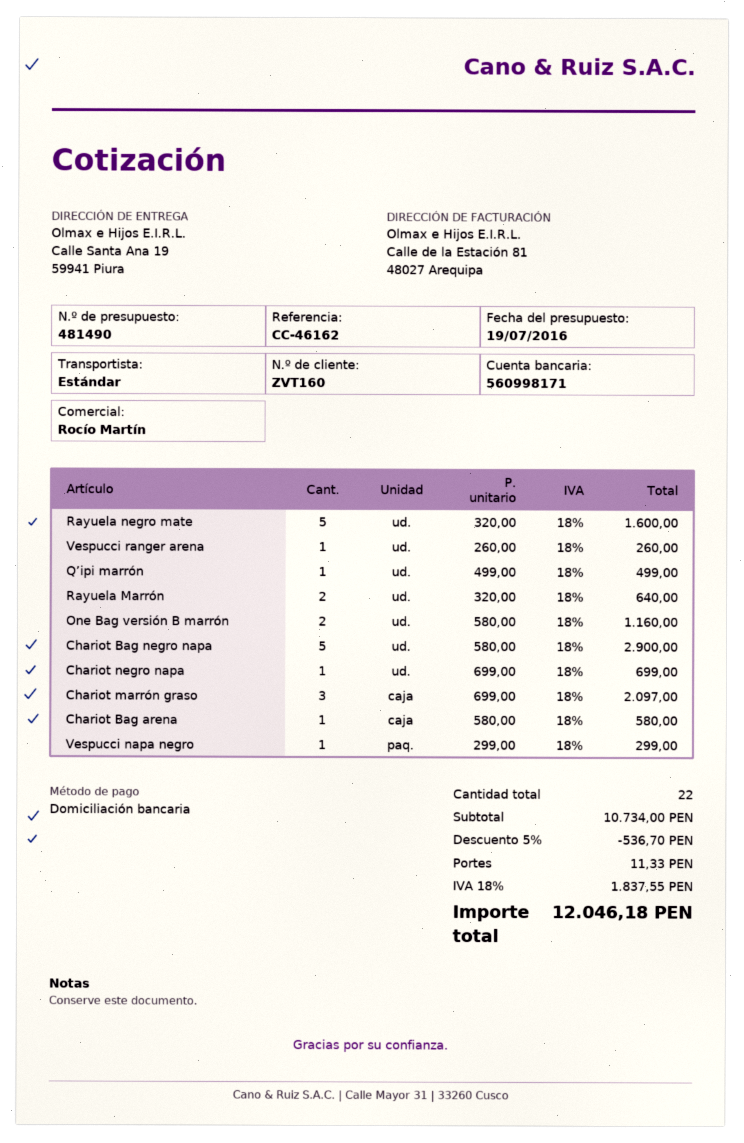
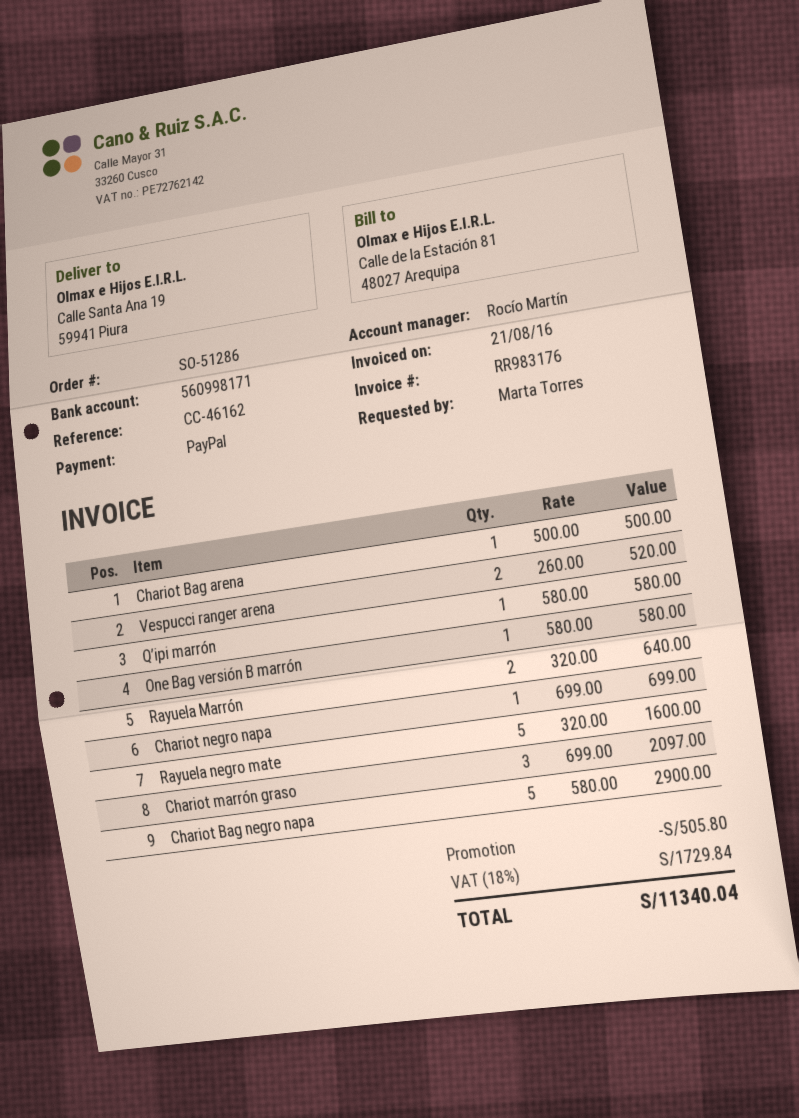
payment method: direct debit -> PayPal
Vespucci ranger arena: 1 x 260.00 = 260.00 -> 2 x 260.00 = 520.00
Q’ipi marrón: 1 x 499.00 = 499.00 -> 1 x 580.00 = 580.00
One Bag versión B marrón: 2 x 580.00 = 1160.00 -> 1 x 580.00 = 580.00
Chariot Bag arena: 1 x 580.00 = 580.00 -> 1 x 500.00 = 500.00
Vespucci napa negro: 1 x 299.00 = 299.00 -> none
discount: 536.70 -> 505.80
shipping: 11.33 -> none
tax: 18% = 1837.55 -> 18% = 1729.84
total: 12046.18 -> 11340.04

